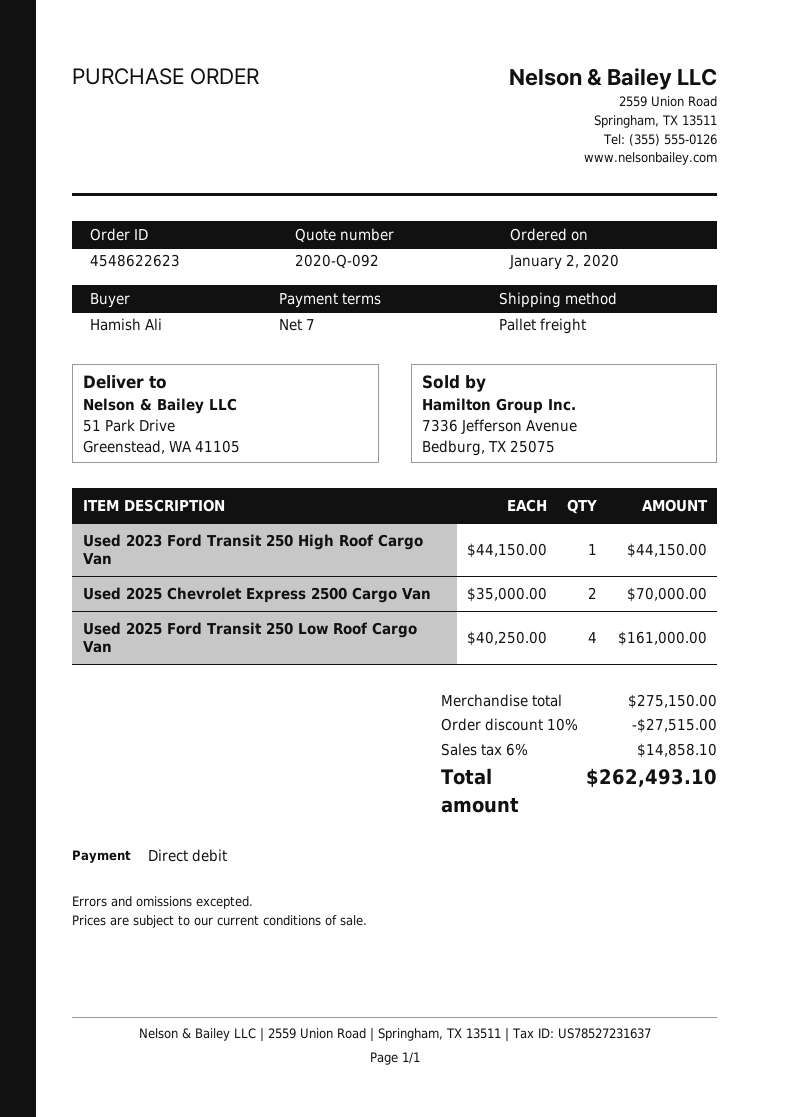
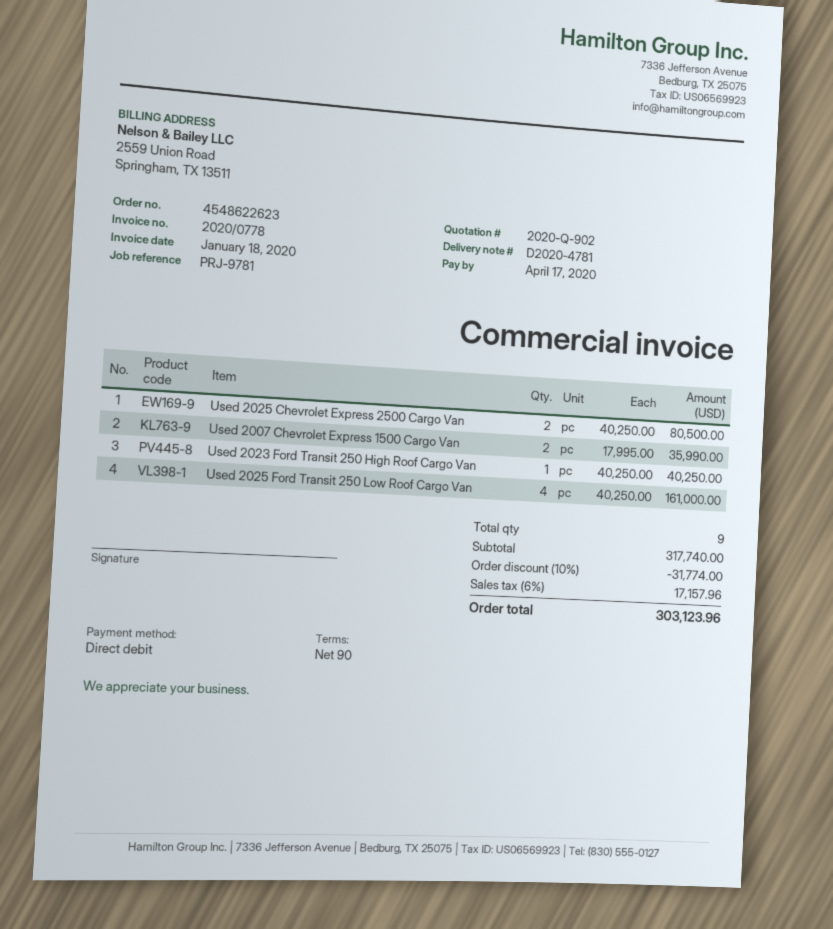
quote number: 2020-Q-092 -> 2020-Q-902
payment terms: 7 days -> 90 days
Used 2023 Ford Transit 250 High Roof Cargo Van: 1 x 44150.00 = 44150.00 -> 1 x 40250.00 = 40250.00
Used 2025 Chevrolet Express 2500 Cargo Van: 2 x 35000.00 = 70000.00 -> 2 x 40250.00 = 80500.00
Used 2007 Chevrolet Express 1500 Cargo Van: none -> 2 x 17995.00 = 35990.00
subtotal: 275150.00 -> 317740.00
discount: 10% = 27515.00 -> 10% = 31774.00
tax: 6% = 14858.10 -> 6% = 17157.96
total: 262493.10 -> 303123.96

